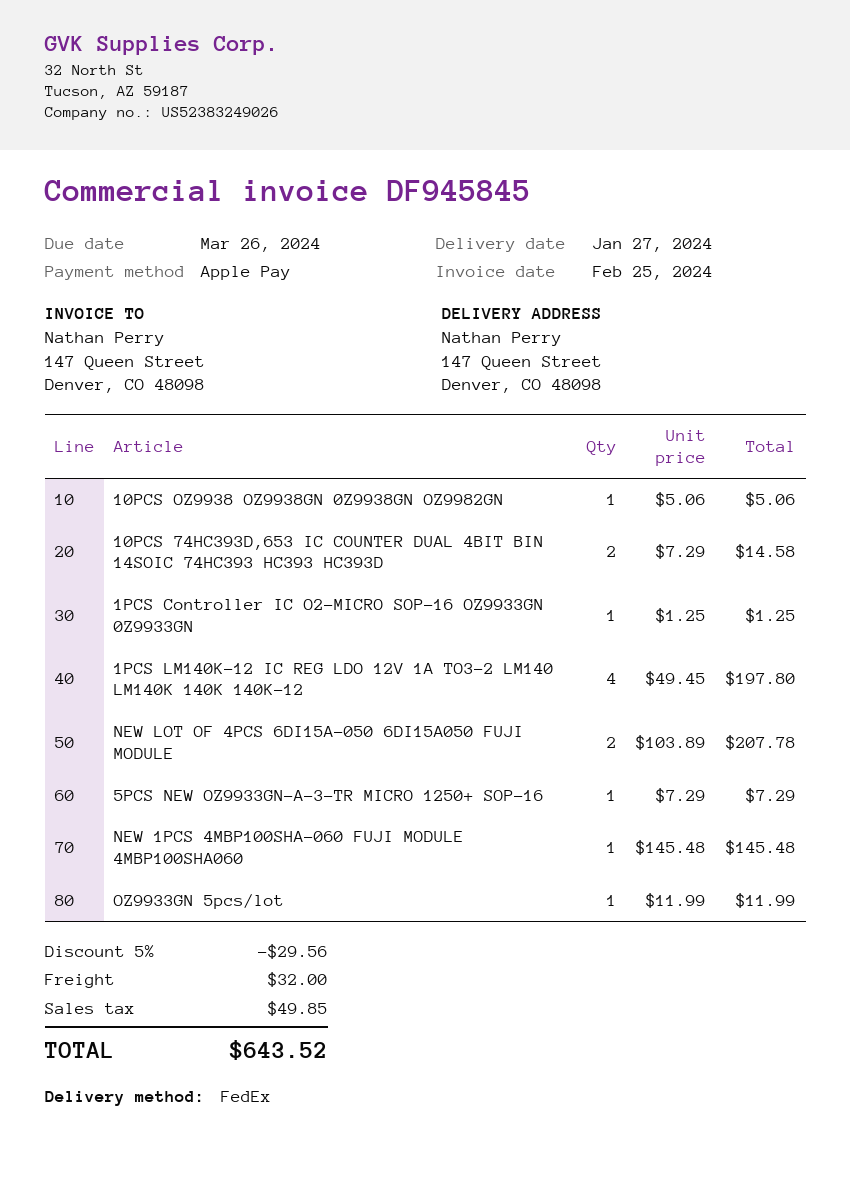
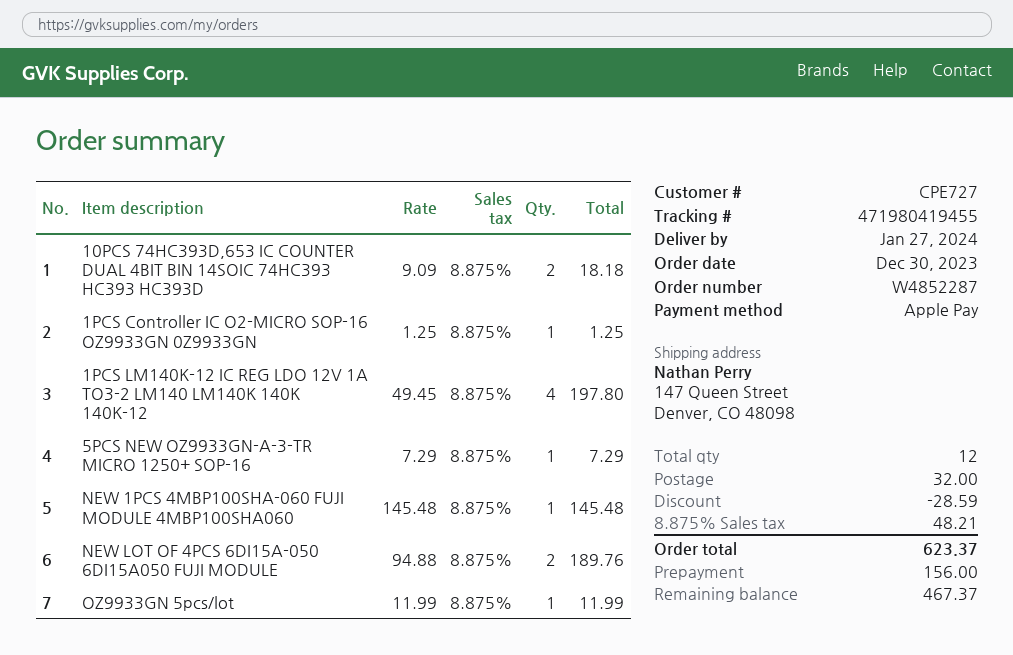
10PCS OZ9938 OZ9938GN 0Z9938GN OZ9982GN: 1 x 5.06 = 5.06 -> none
10PCS 74HC393D,653 IC COUNTER DUAL 4BIT BIN 14SOIC 74HC393 HC393 HC393D: 2 x 7.29 = 14.58 -> 2 x 9.09 = 18.18
NEW LOT OF 4PCS 6DI15A-050 6DI15A050 FUJI MODULE: 2 x 103.89 = 207.78 -> 2 x 94.88 = 189.76
discount: 29.56 -> 28.59
tax: 49.85 -> 48.21
total: 643.52 -> 623.37

